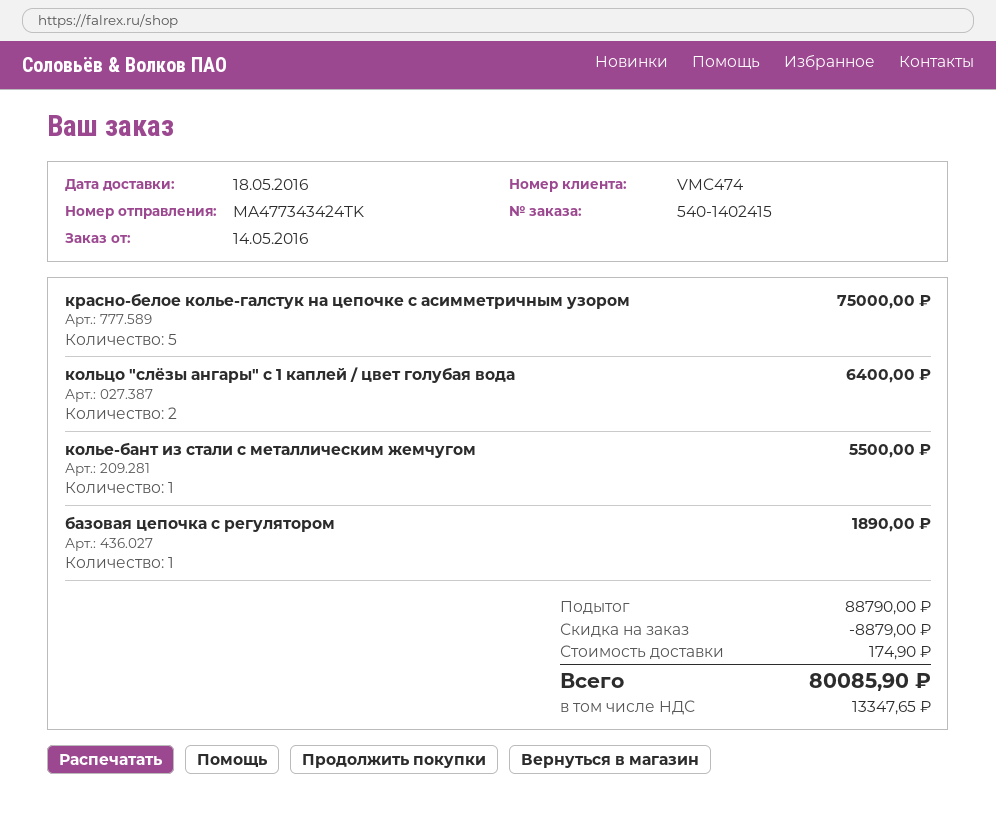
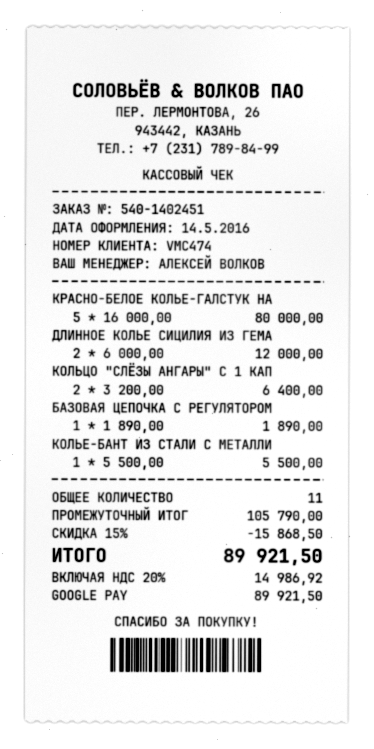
order number: 540-1402415 -> 540-1402451
красно-белое колье-галстук на цепочке с асимметричным узором: 5 for 75000.00 -> 5 for 80000.00
ДЛИННОЕ КОЛЬЕ СИЦИЛИЯ ИЗ ГЕМА: none -> 2 for 12000.00
subtotal: 88790.00 -> 105790.00
discount: 8879.00 -> 15868.50
shipping: 174.90 -> none
tax: 13347.65 -> 14986.92
total: 80085.90 -> 89921.50

